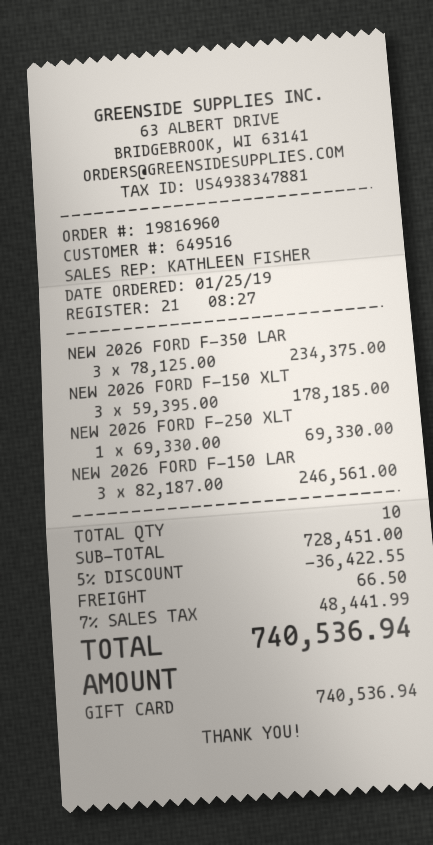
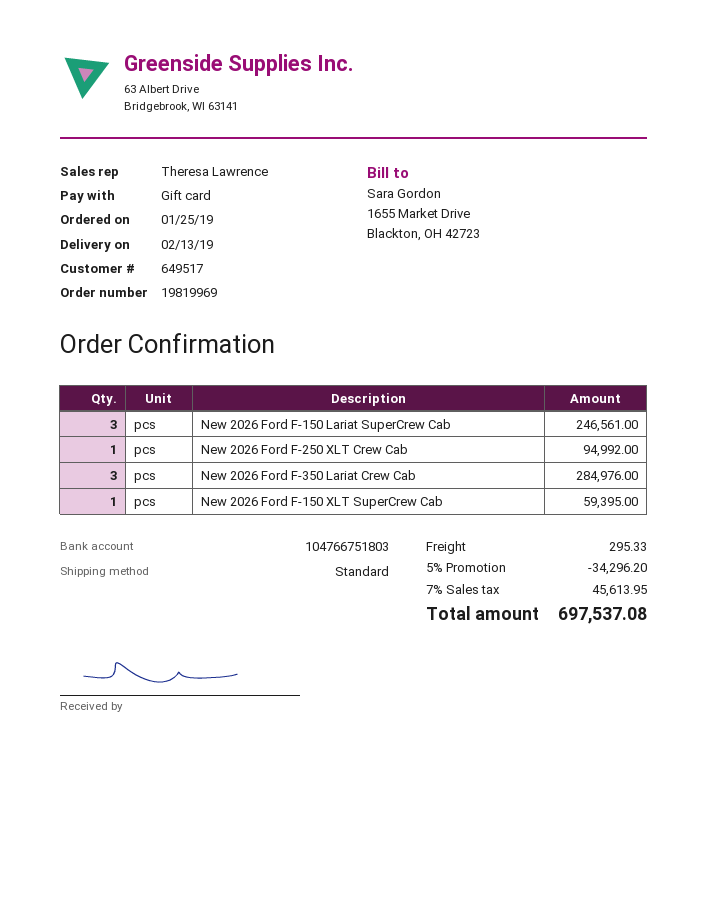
order number: 19816960 -> 19819969
customer number: 649516 -> 649517
sales rep: KATHLEEN FISHER -> Theresa Lawrence
NEW 2026 FORD F-350 LAR: 3 for 234375.00 -> 3 for 284976.00
NEW 2026 FORD F-150 XLT: 3 for 178185.00 -> 1 for 59395.00
NEW 2026 FORD F-250 XLT: 1 for 69330.00 -> 1 for 94992.00
discount: 5% = 36422.55 -> 5% = 34296.20
shipping: 66.50 -> 295.33
tax: 7% = 48441.99 -> 7% = 45613.95
total: 740536.94 -> 697537.08

